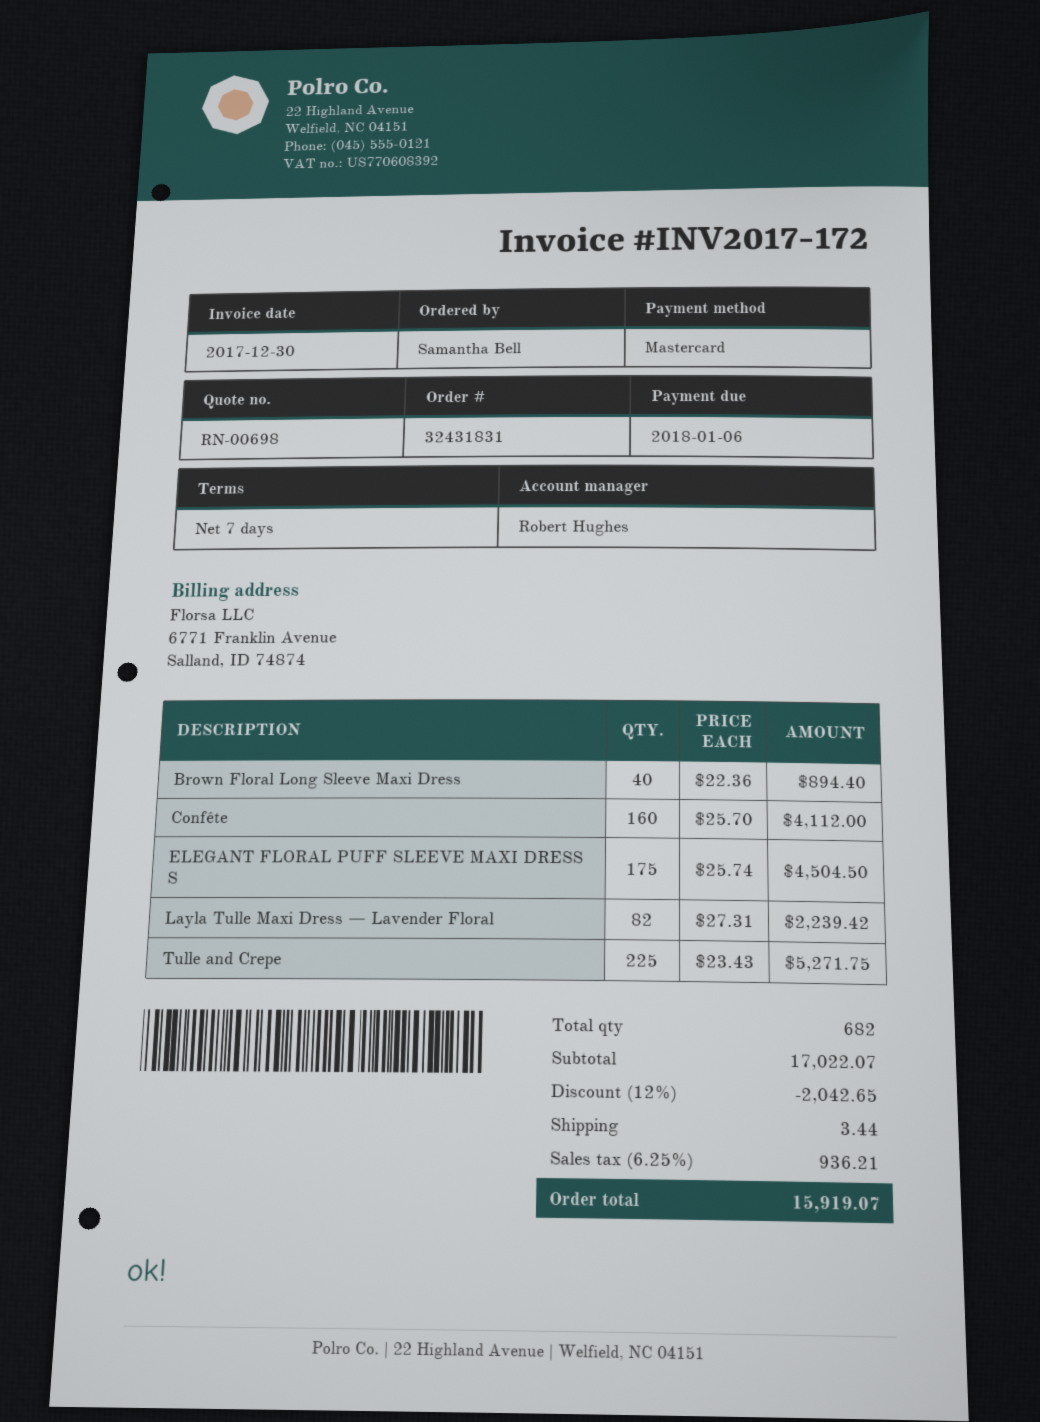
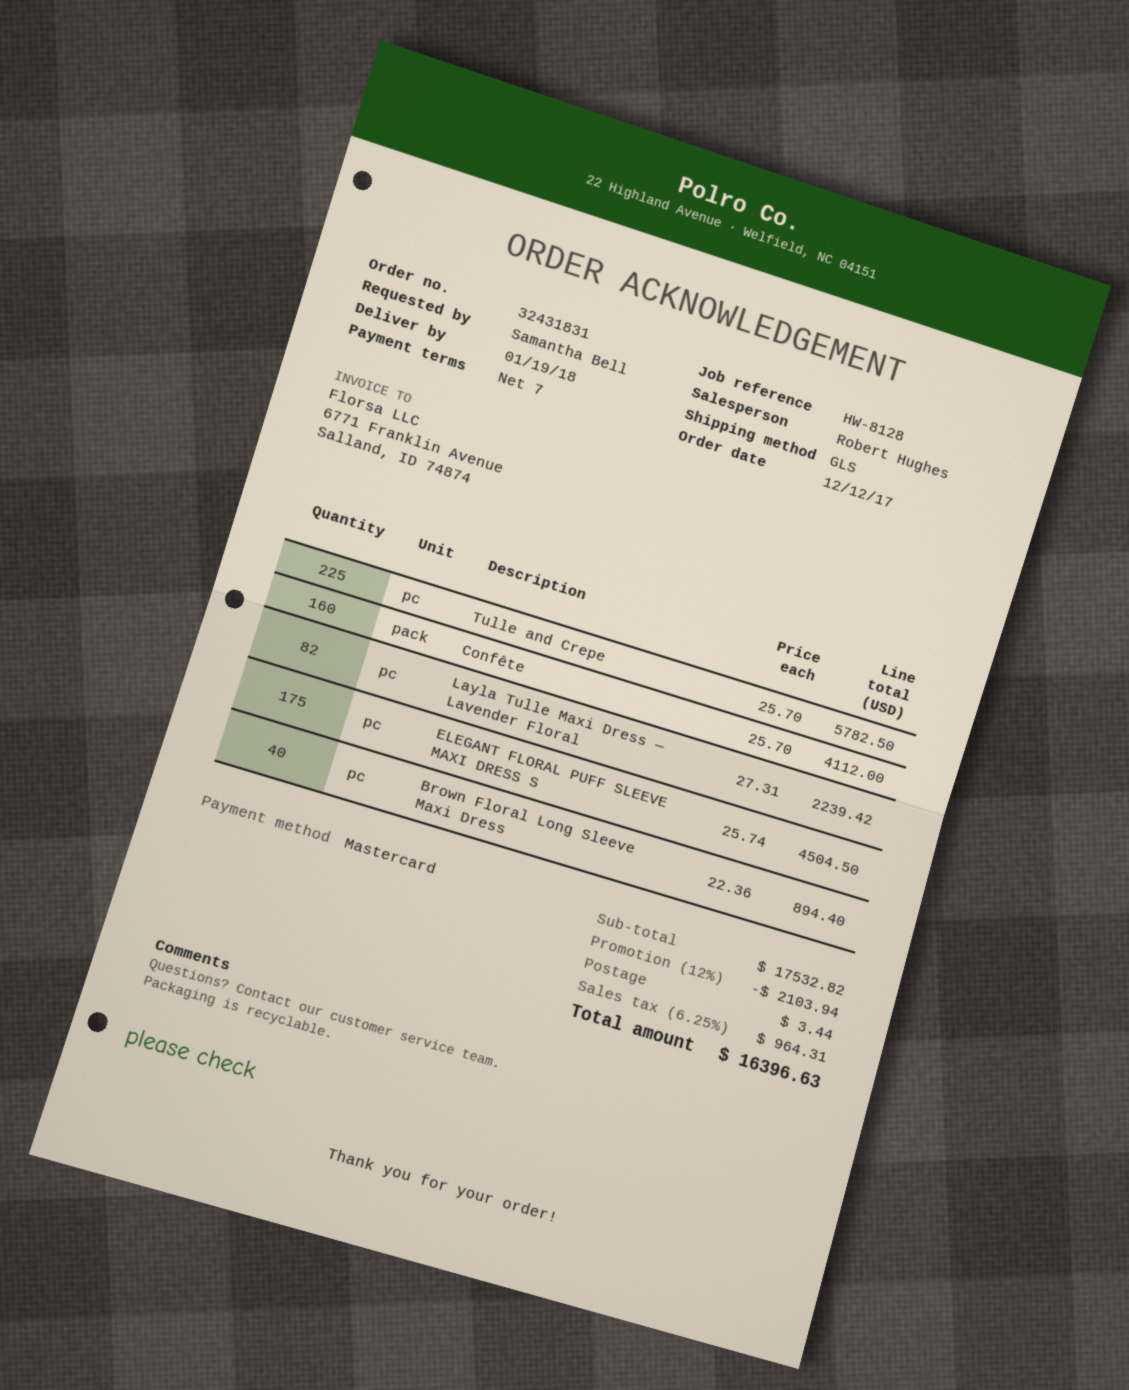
Tulle and Crepe: 225 x 23.43 = 5271.75 -> 225 x 25.70 = 5782.50
subtotal: 17022.07 -> 17532.82
discount: 12% = 2042.65 -> 12% = 2103.94
tax: 6.25% = 936.21 -> 6.25% = 964.31
total: 15919.07 -> 16396.63

